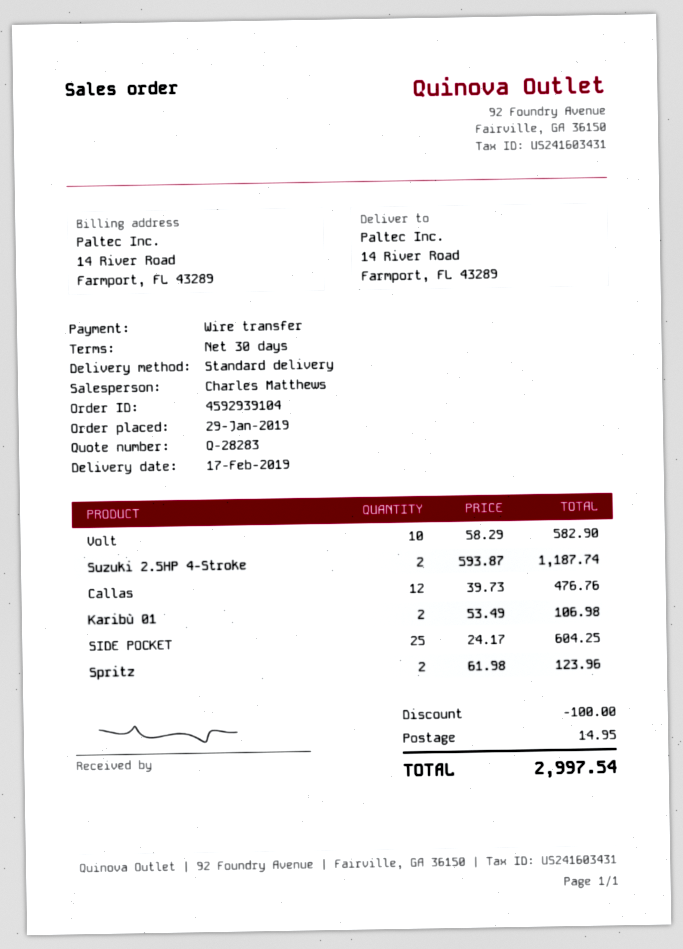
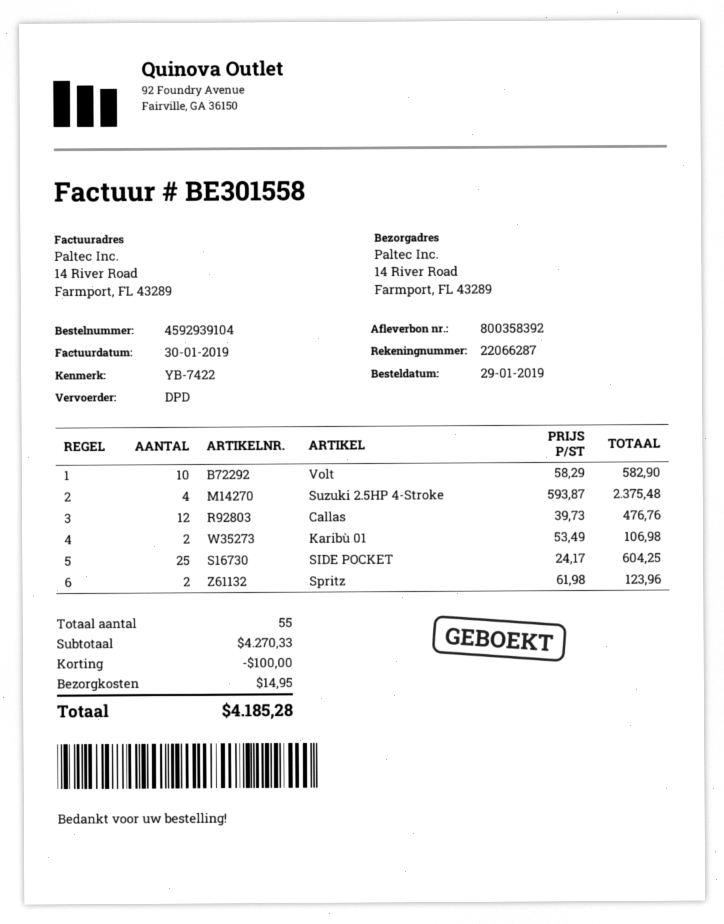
shipping method: standard -> DPD
Suzuki 2.5HP 4-Stroke: 2 x 593.87 = 1187.74 -> 4 x 593.87 = 2375.48
total: 2997.54 -> 4185.28

